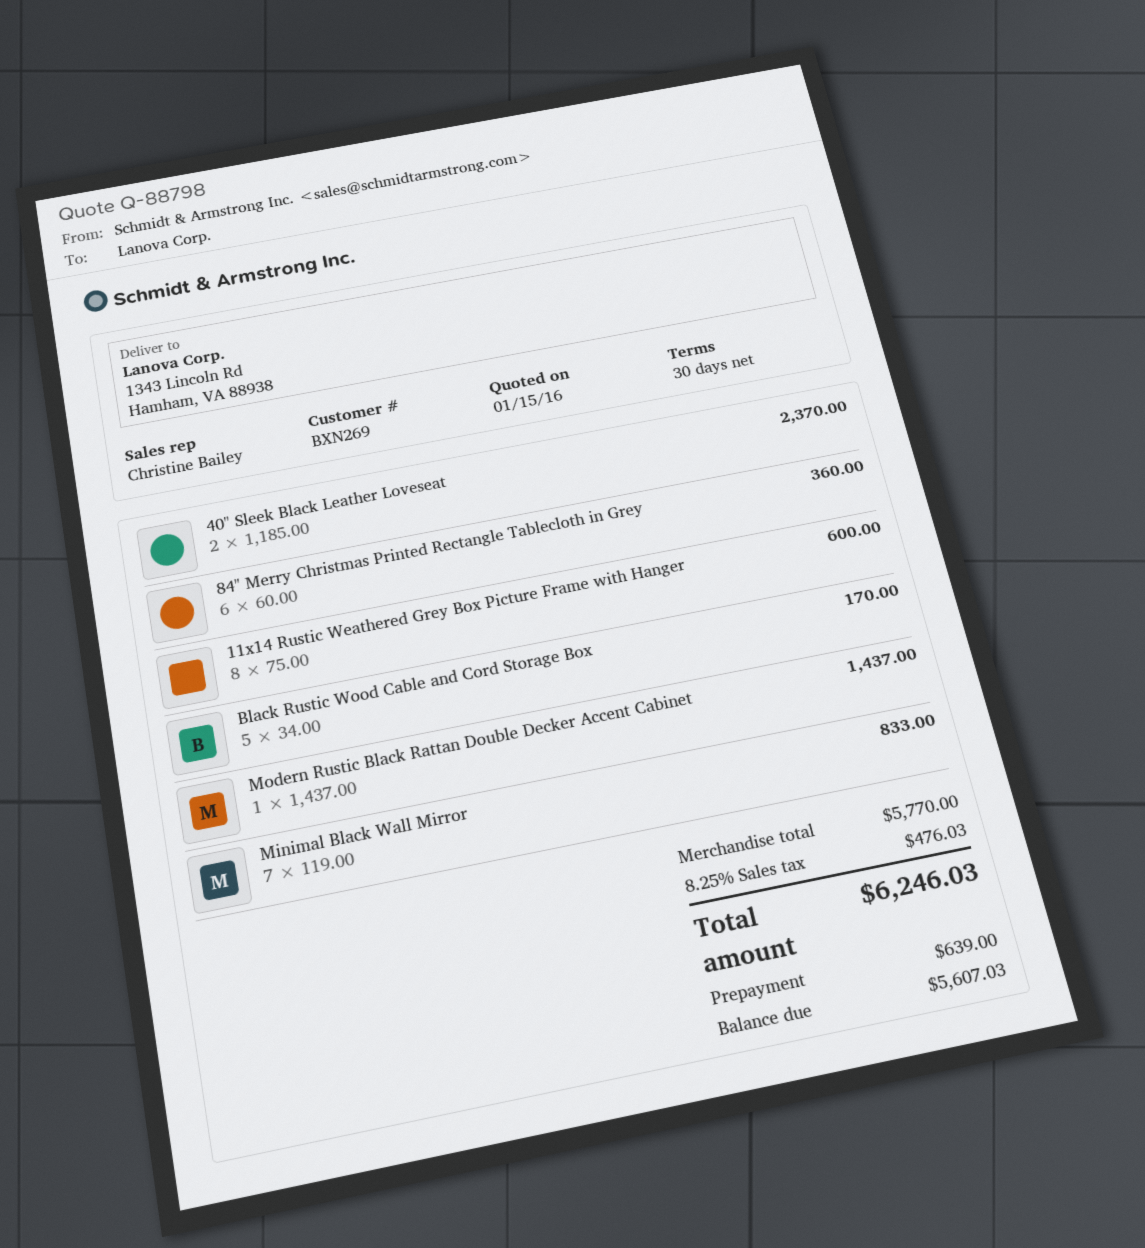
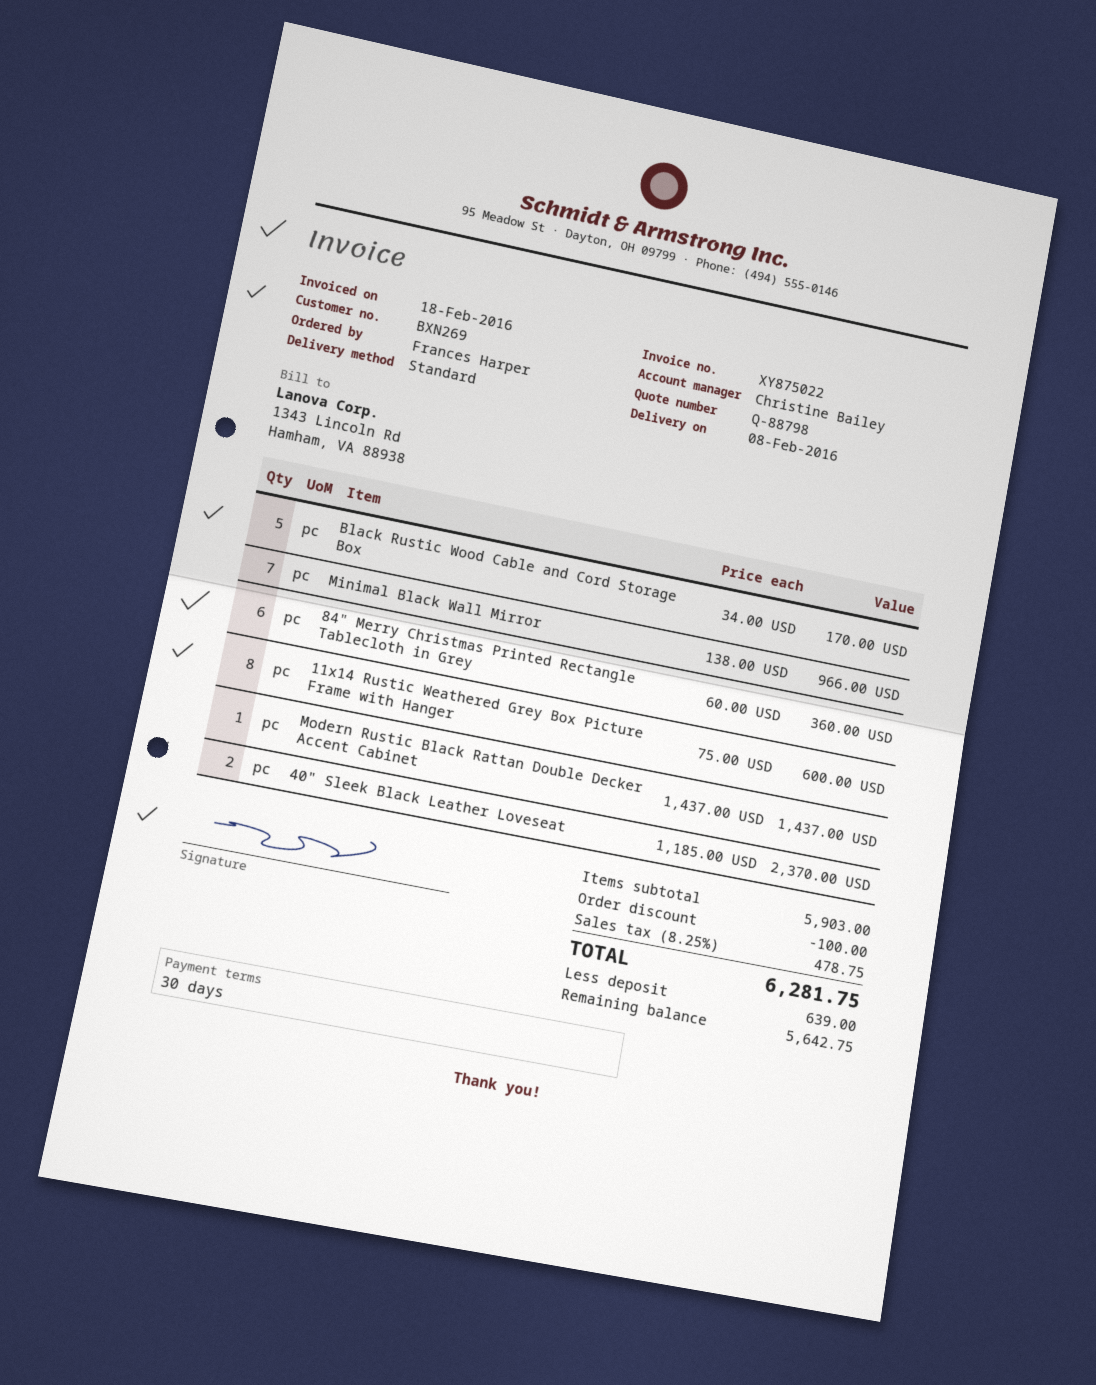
Minimal Black Wall Mirror: 7 x 119.00 = 833.00 -> 7 x 138.00 = 966.00
subtotal: 5770.00 -> 5903.00
discount: none -> 100.00
tax: 8.25% = 476.03 -> 8.25% = 478.75
total: 6246.03 -> 6281.75
balance: 5607.03 -> 5642.75

